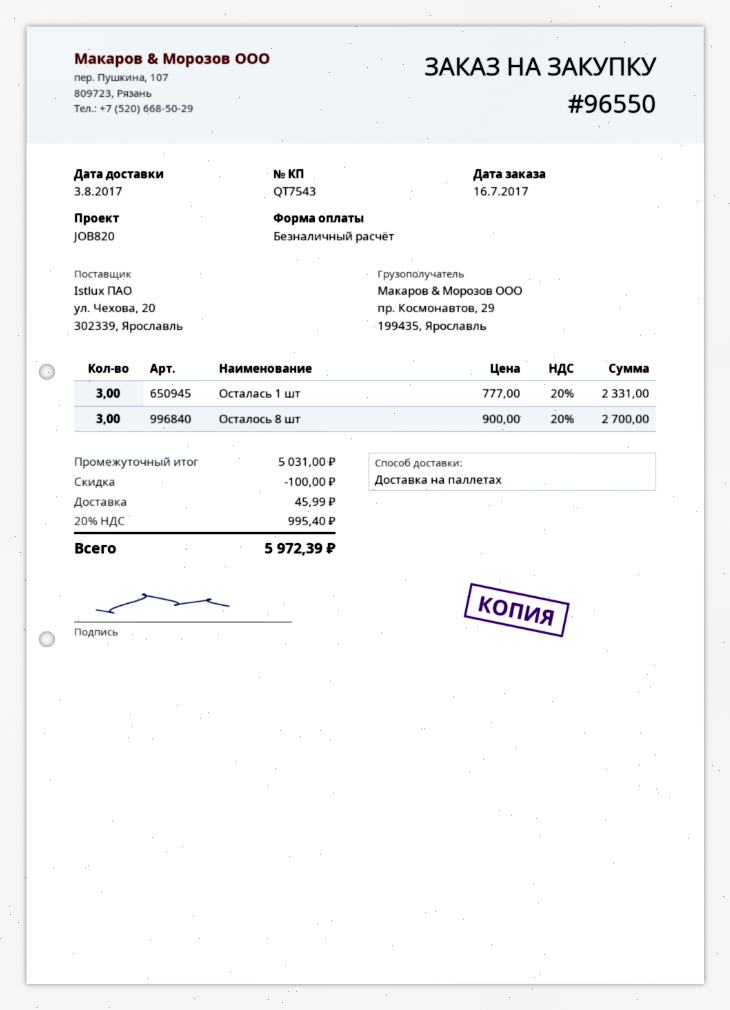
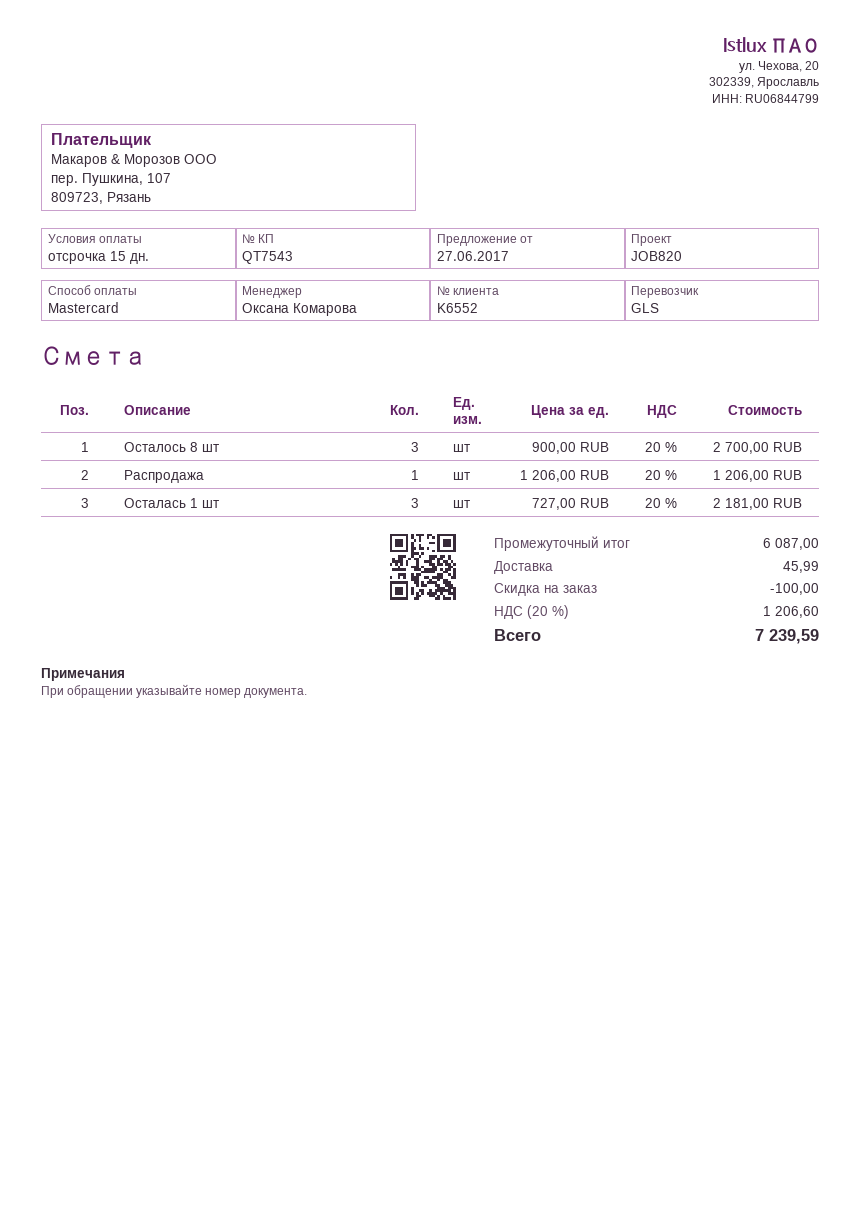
payment method: bank transfer -> Mastercard
shipping method: pallet freight -> GLS
Осталась 1 шт: 3 x 777.00 = 2331.00 -> 3 x 727.00 = 2181.00
Распродажа: none -> 1 x 1206.00 = 1206.00
subtotal: 5031.00 -> 6087.00
tax: 20% = 995.40 -> 20% = 1206.60
total: 5972.39 -> 7239.59

